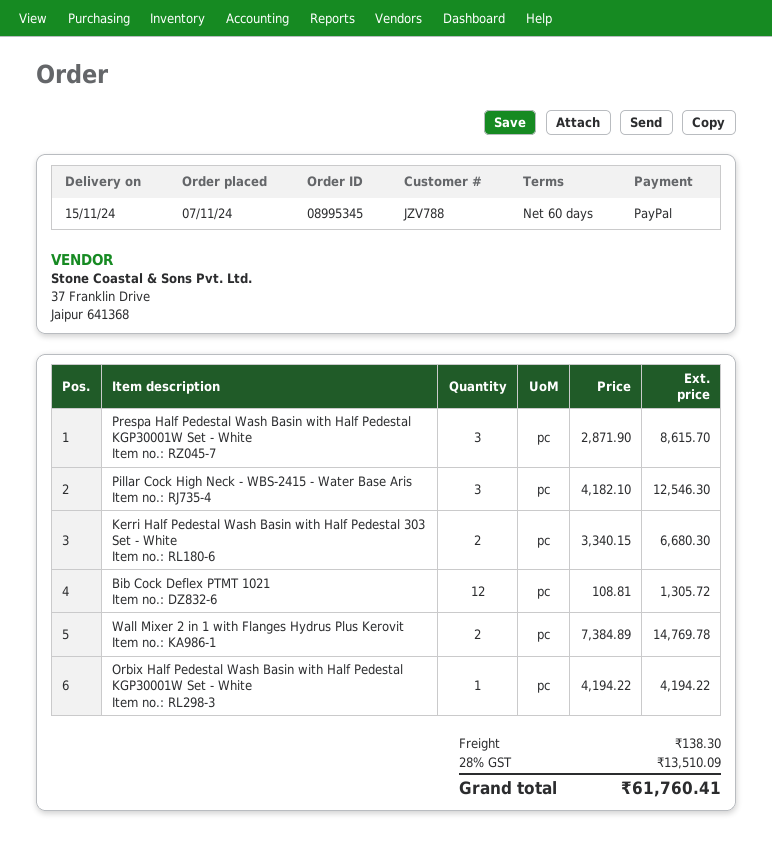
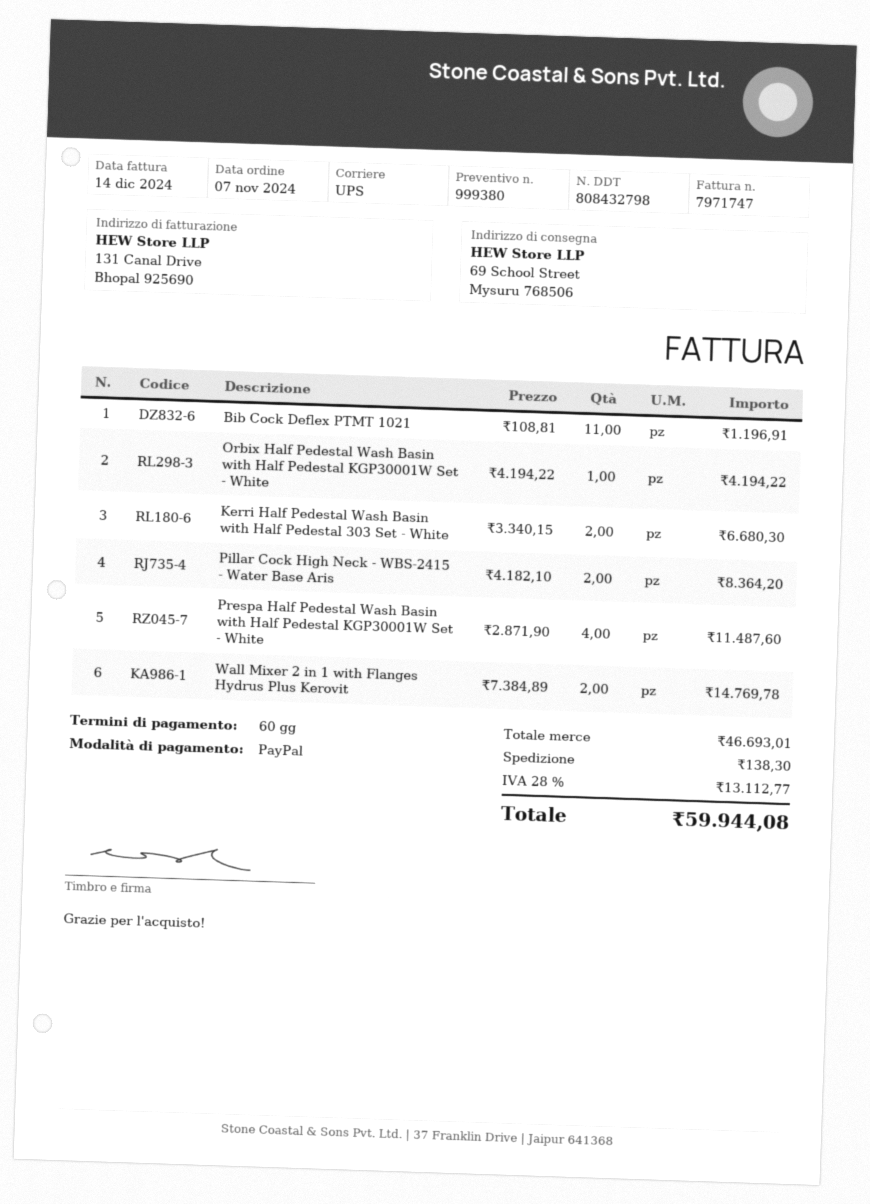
Prespa Half Pedestal Wash Basin with Half Pedestal KGP30001W Set - White: 3 x 2871.90 = 8615.70 -> 4 x 2871.90 = 11487.60
Pillar Cock High Neck - WBS-2415 - Water Base Aris: 3 x 4182.10 = 12546.30 -> 2 x 4182.10 = 8364.20
Bib Cock Deflex PTMT 1021: 12 x 108.81 = 1305.72 -> 11 x 108.81 = 1196.91
tax: 28% = 13510.09 -> 28% = 13112.77
total: 61760.41 -> 59944.08

